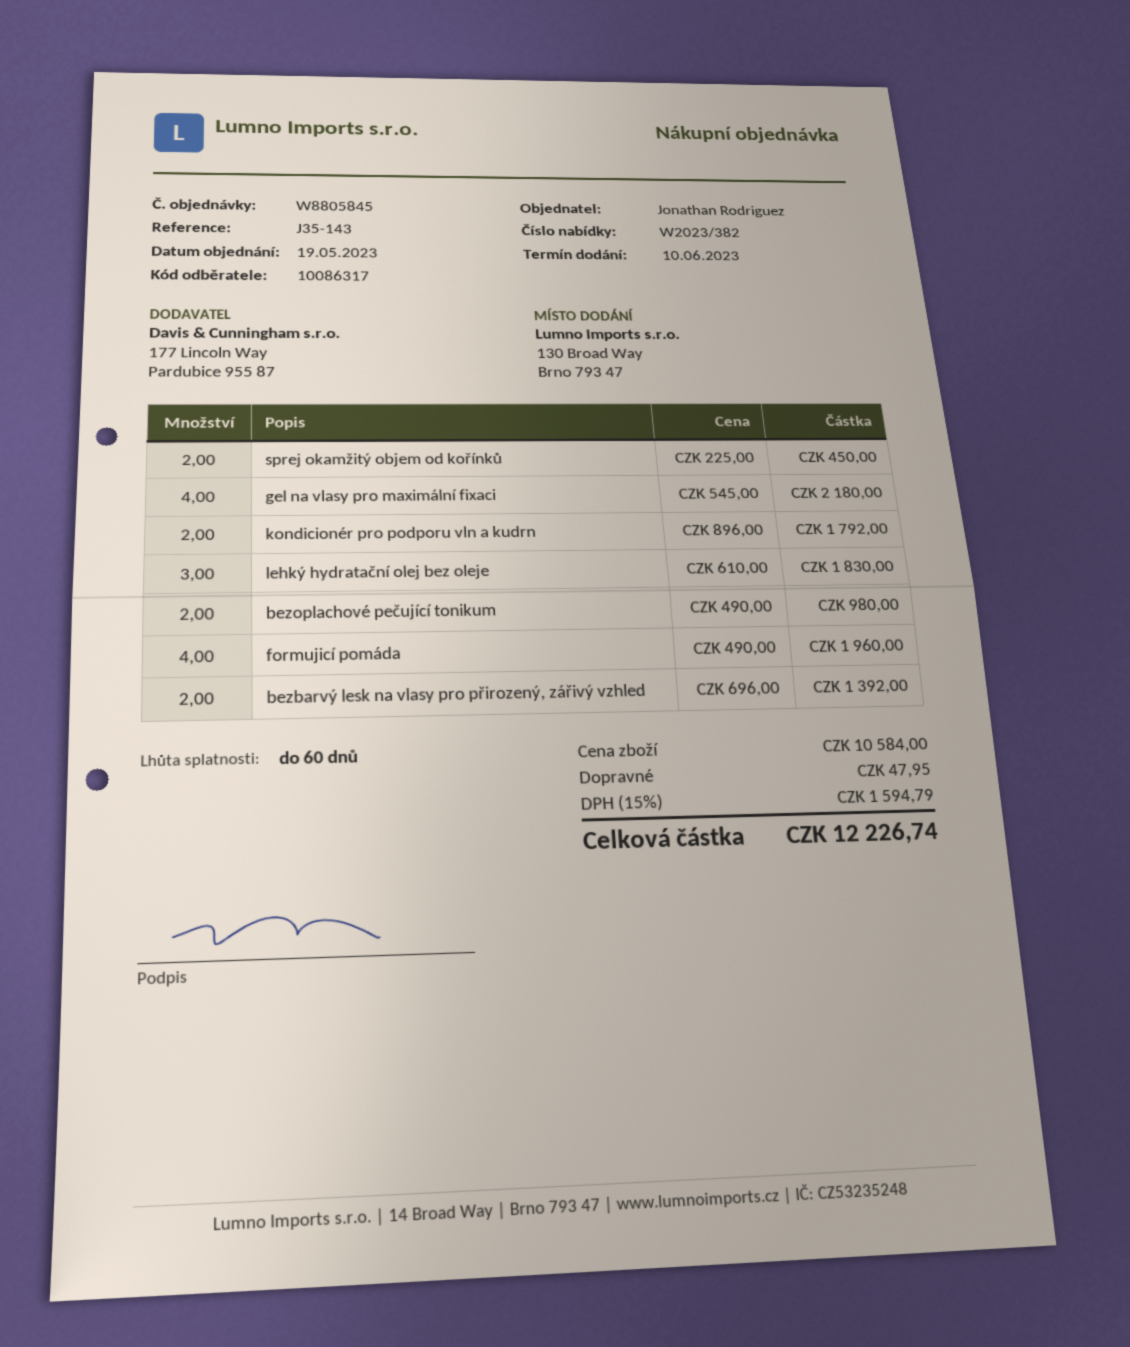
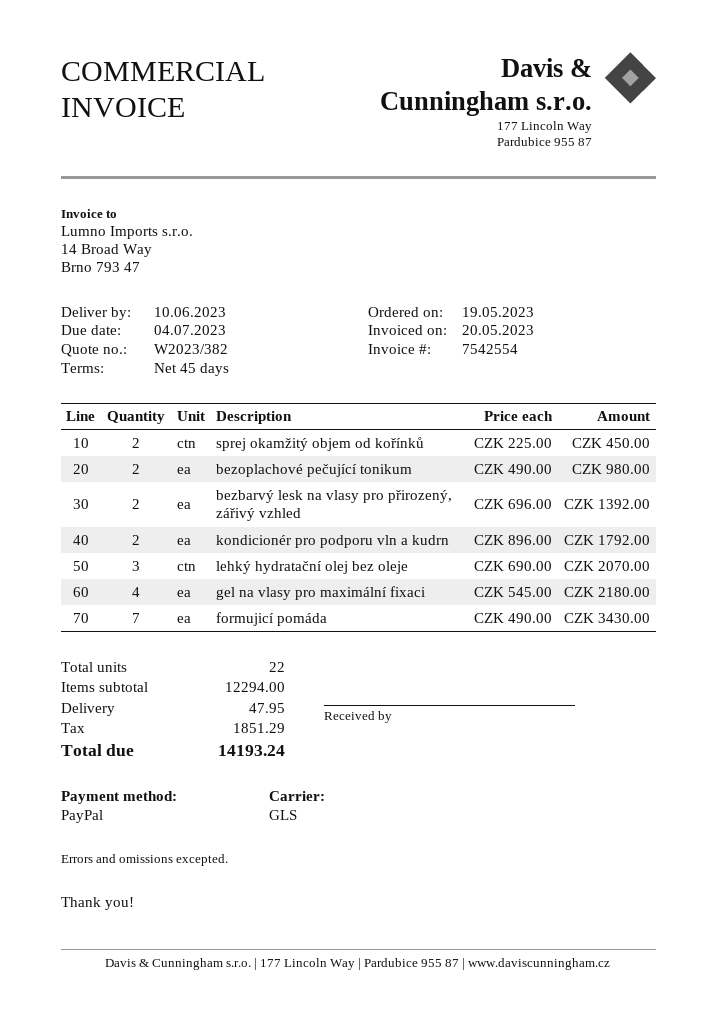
payment terms: 60 days -> 45 days
lehký hydratační olej bez oleje: 3 x 610.00 = 1830.00 -> 3 x 690.00 = 2070.00
formujicí pomáda: 4 x 490.00 = 1960.00 -> 7 x 490.00 = 3430.00
subtotal: 10584.00 -> 12294.00
tax: 1594.79 -> 1851.29
total: 12226.74 -> 14193.24

